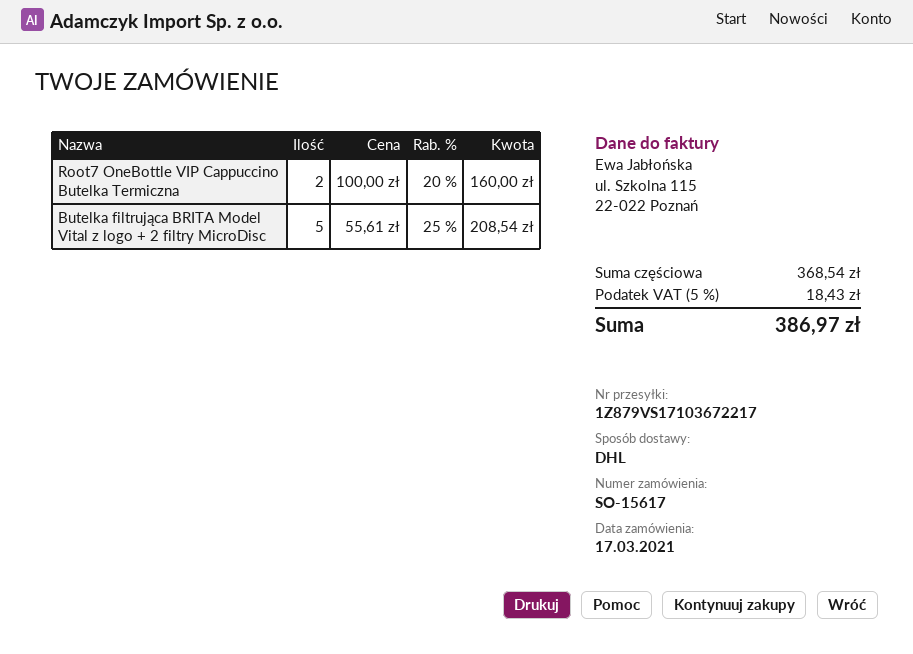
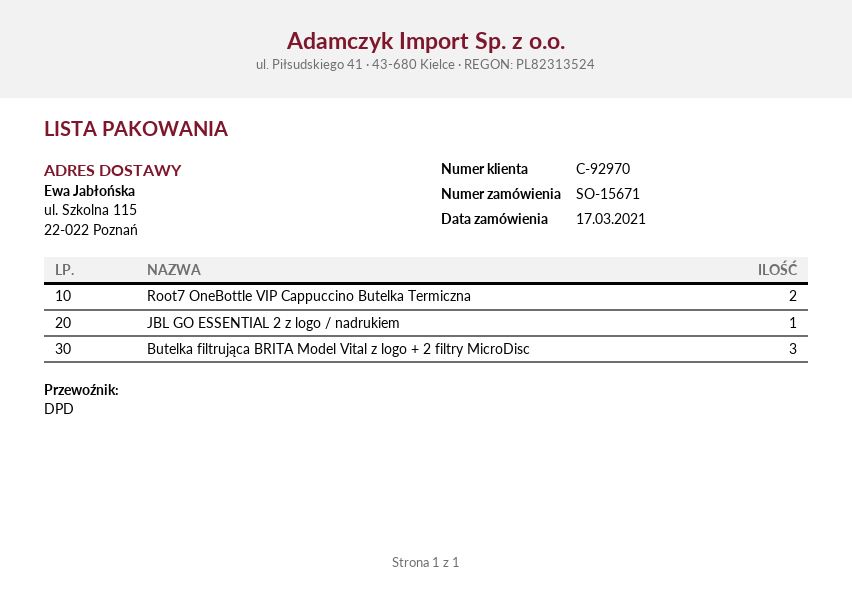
order number: SO-15617 -> SO-15671
shipping method: DHL -> DPD
Butelka filtrująca BRITA Model Vital z logo + 2 filtry MicroDisc: 5 -> 3
JBL GO ESSENTIAL 2 z logo / nadrukiem: none -> 1

